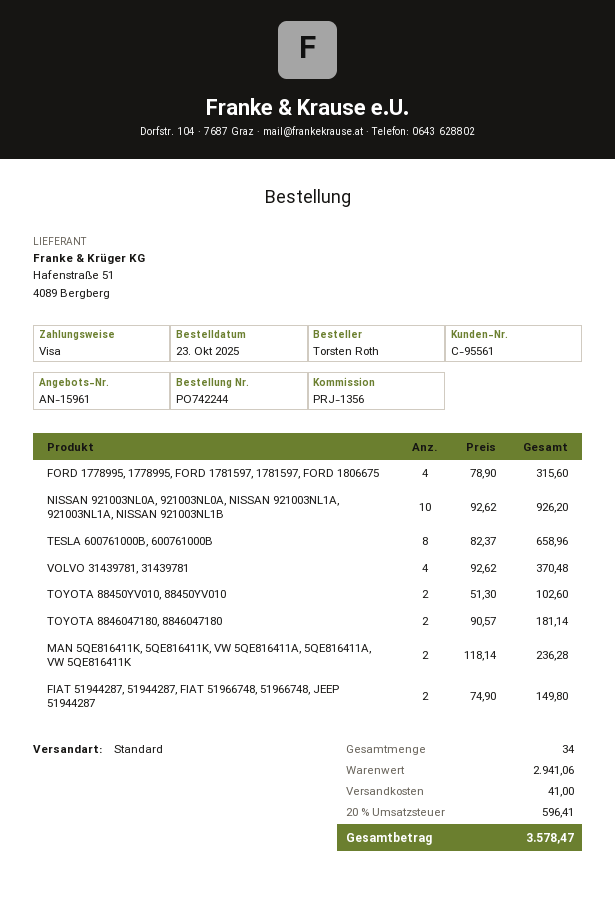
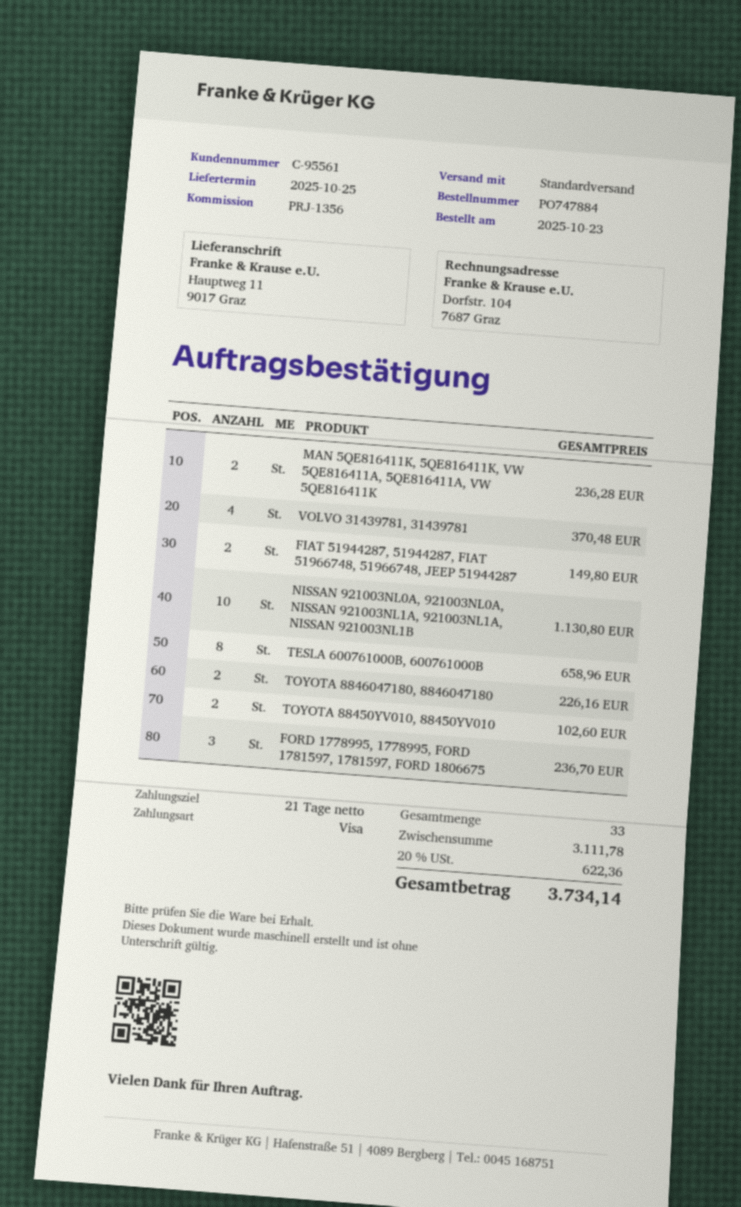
order number: PO742244 -> PO747884
FORD 1778995, 1778995, FORD 1781597, 1781597, FORD 1806675: 4 for 315.60 -> 3 for 236.70
NISSAN 921003NL0A, 921003NL0A, NISSAN 921003NL1A, 921003NL1A, NISSAN 921003NL1B: 10 for 926.20 -> 10 for 1130.80
TOYOTA 8846047180, 8846047180: 2 for 181.14 -> 2 for 226.16
total quantity: 34 -> 33
subtotal: 2941.06 -> 3111.78
shipping: 41.00 -> none
tax: 20% = 596.41 -> 20% = 622.36
total: 3578.47 -> 3734.14

